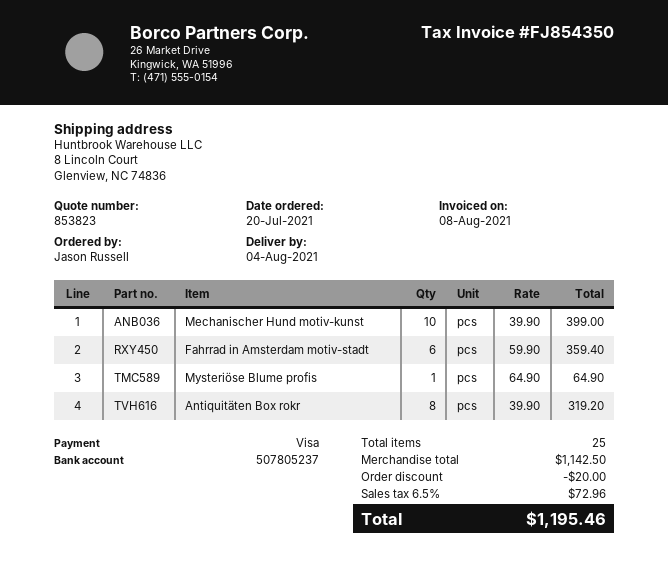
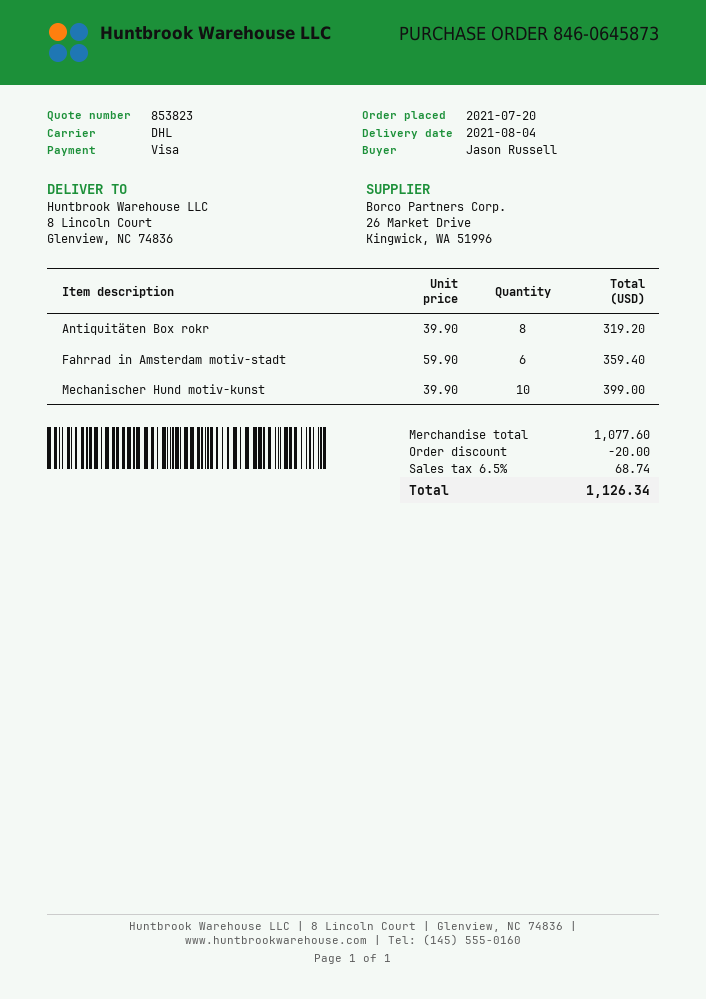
Mysteriöse Blume profis: 1 x 64.90 = 64.90 -> none
subtotal: 1142.50 -> 1077.60
tax: 6.5% = 72.96 -> 6.5% = 68.74
total: 1195.46 -> 1126.34

